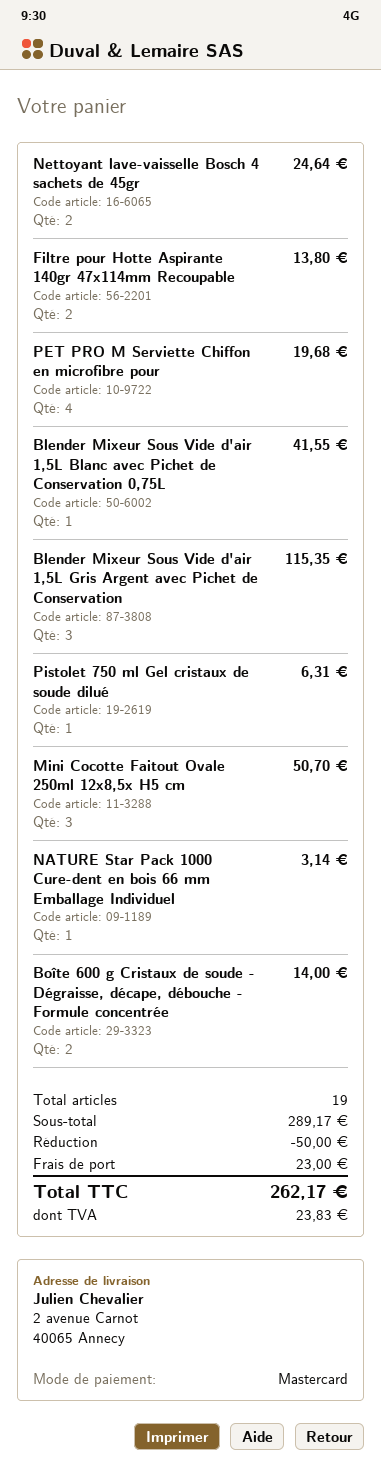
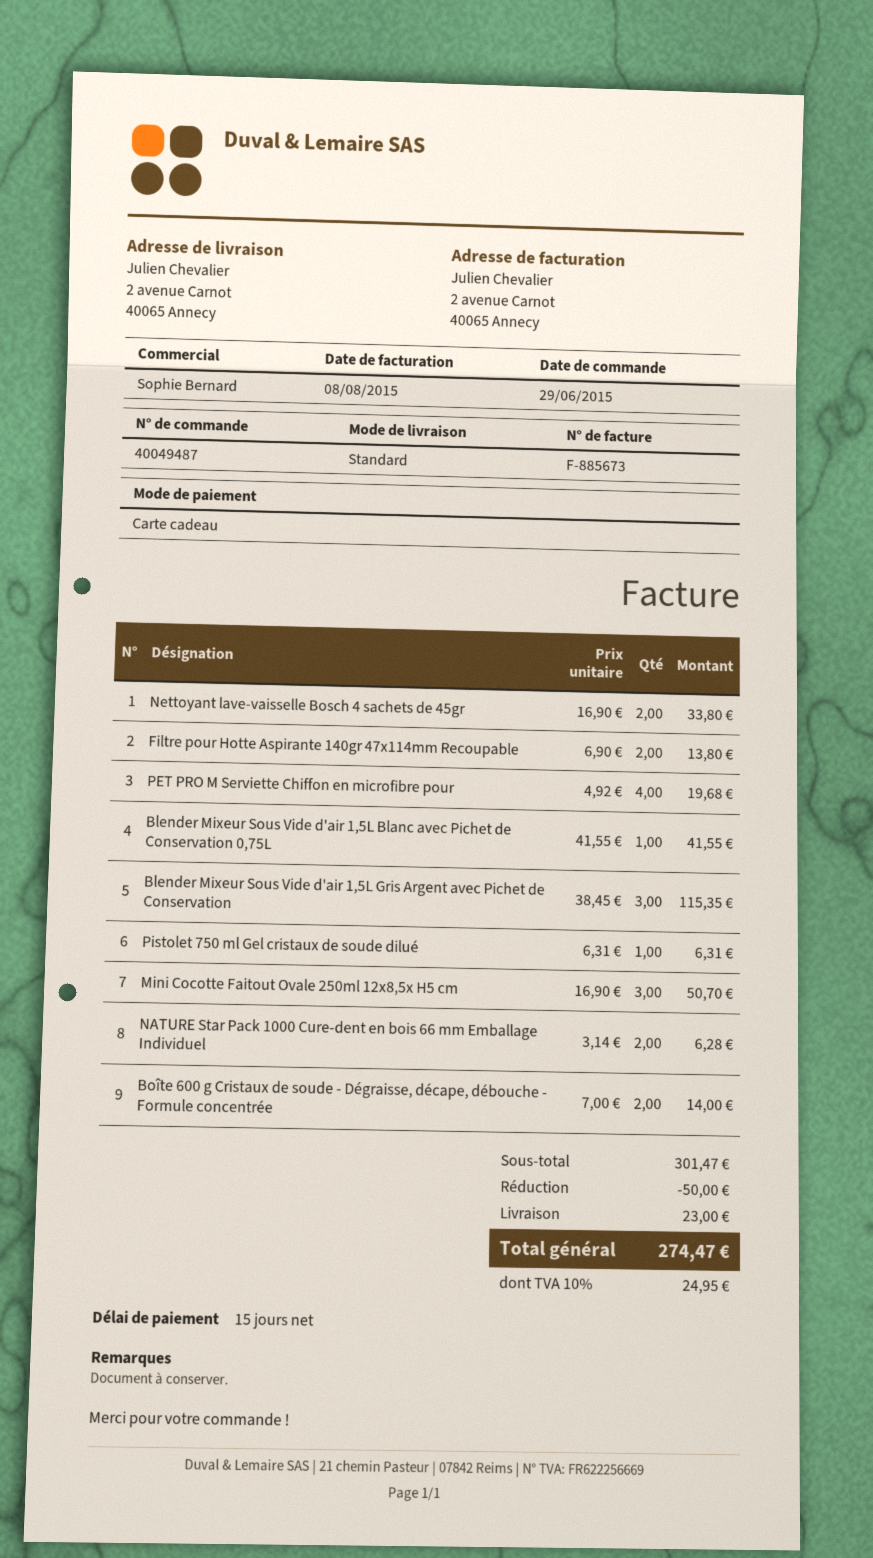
payment method: Mastercard -> gift card
Nettoyant lave-vaisselle Bosch 4 sachets de 45gr: 2 for 24.64 -> 2 for 33.80
NATURE Star Pack 1000 Cure-dent en bois 66 mm Emballage Individuel: 1 for 3.14 -> 2 for 6.28
subtotal: 289.17 -> 301.47
tax: 23.83 -> 24.95
total: 262.17 -> 274.47

